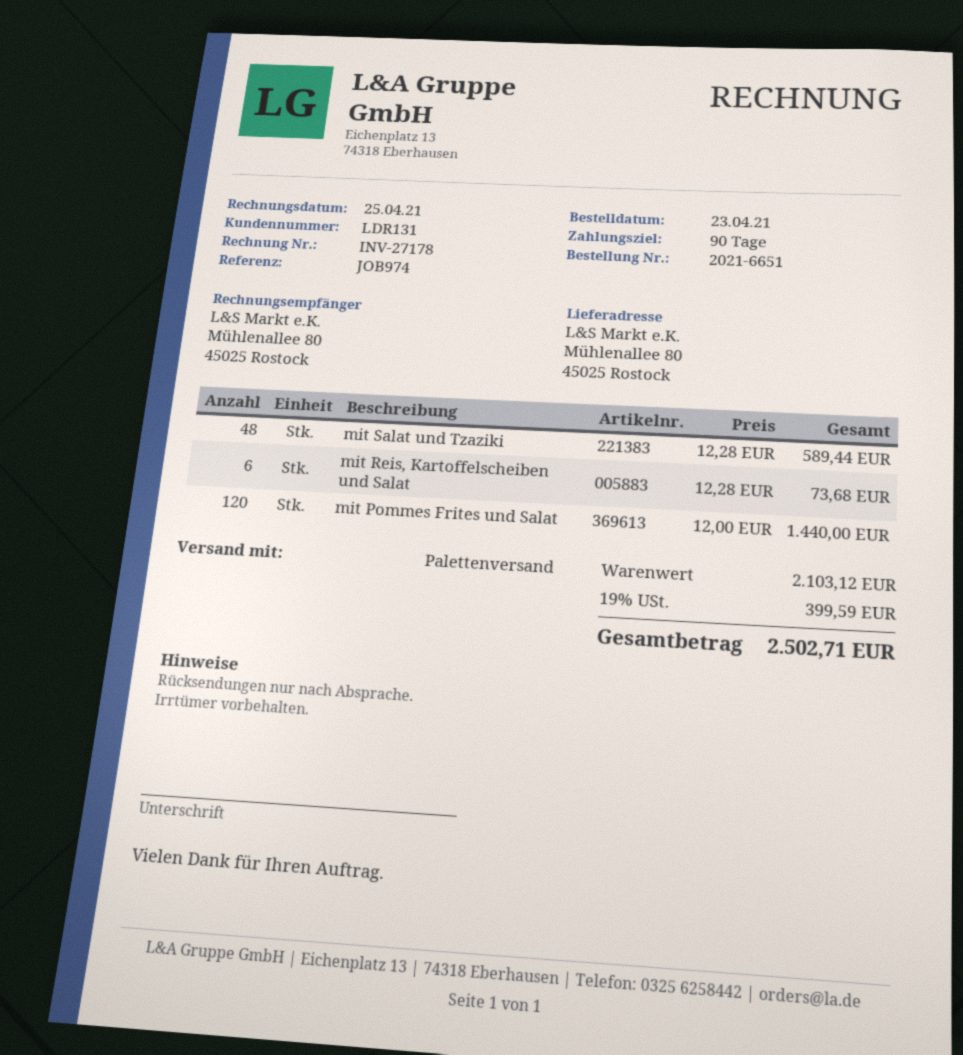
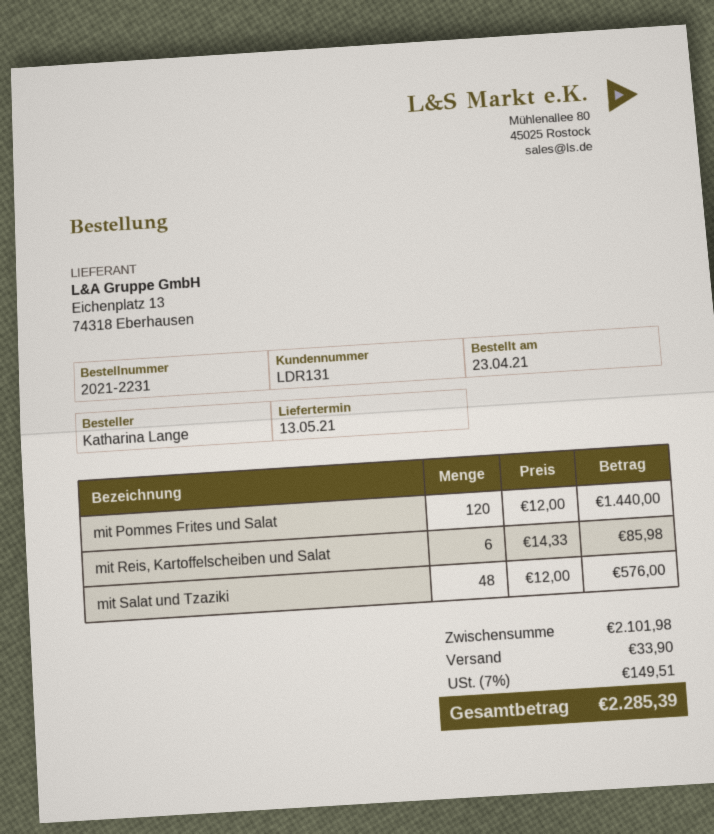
order number: 2021-6651 -> 2021-2231
mit Salat und Tzaziki: 48 x 12.28 = 589.44 -> 48 x 12.00 = 576.00
mit Reis, Kartoffelscheiben und Salat: 6 x 12.28 = 73.68 -> 6 x 14.33 = 85.98
subtotal: 2103.12 -> 2101.98
shipping: none -> 33.90
tax: 19% = 399.59 -> 7% = 149.51
total: 2502.71 -> 2285.39

